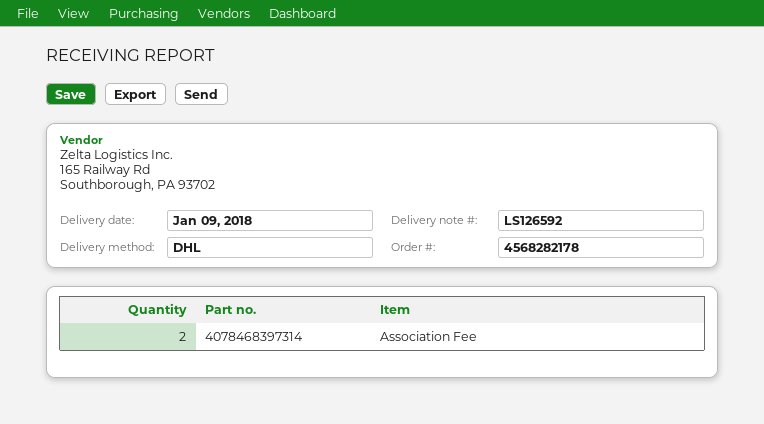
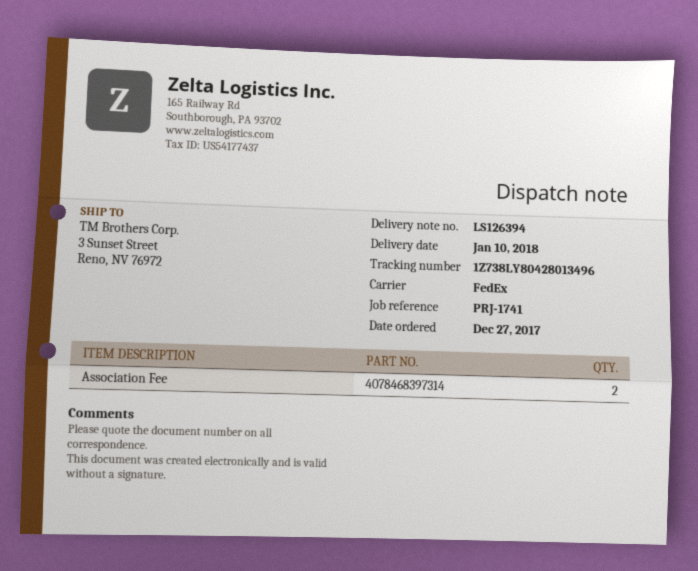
delivery note number: LS126592 -> LS126394
delivery date: 2018-01-09 -> 2018-01-10
shipping method: DHL -> FedEx

